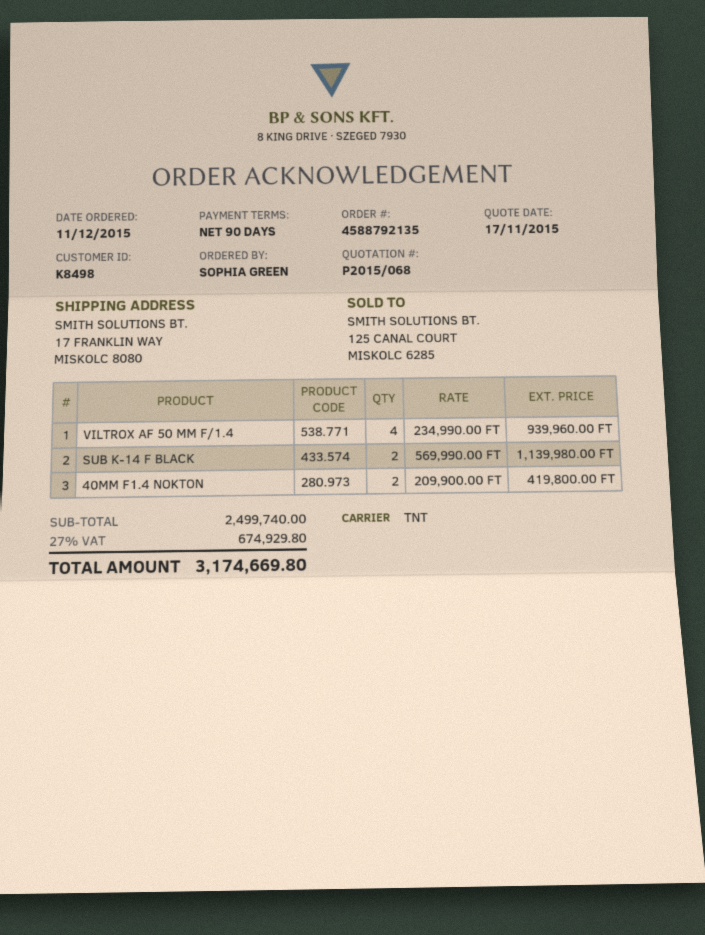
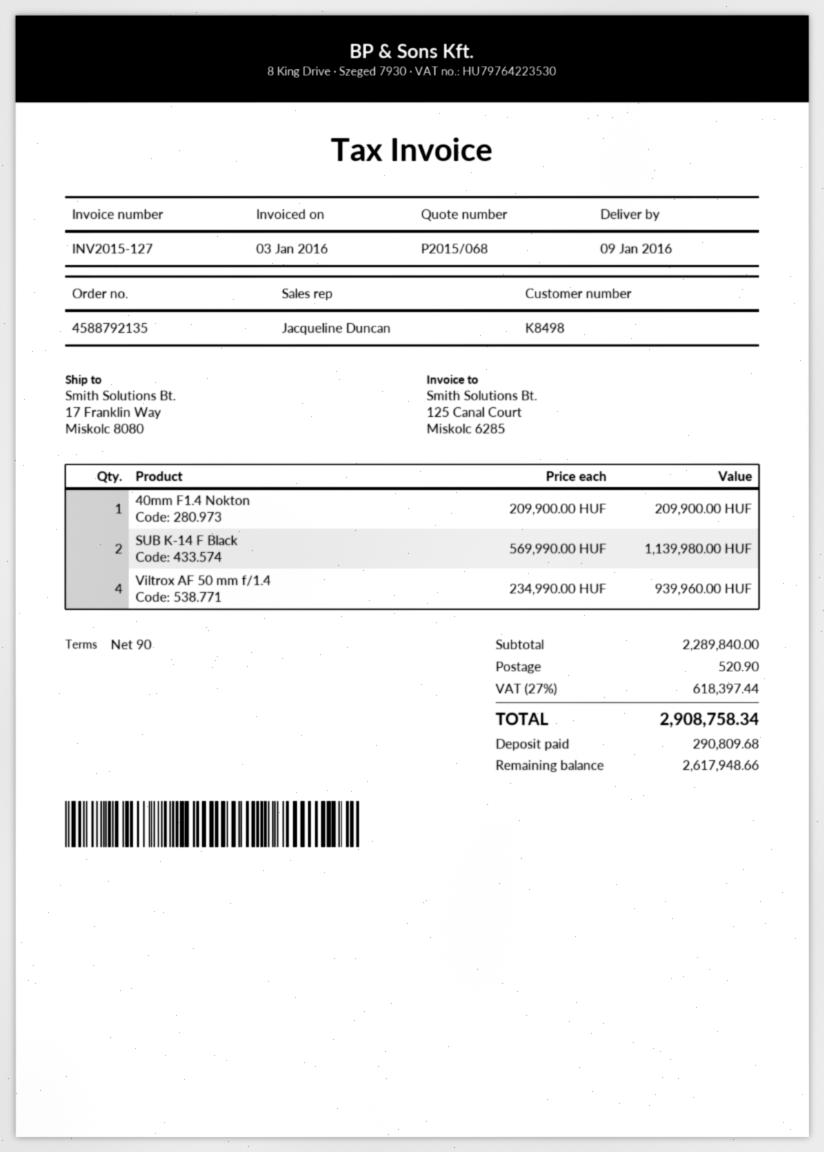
40MM F1.4 NOKTON: 2 x 209900.00 = 419800.00 -> 1 x 209900.00 = 209900.00
subtotal: 2499740.00 -> 2289840.00
shipping: none -> 520.90
tax: 27% = 674929.80 -> 27% = 618397.44
total: 3174669.80 -> 2908758.34

